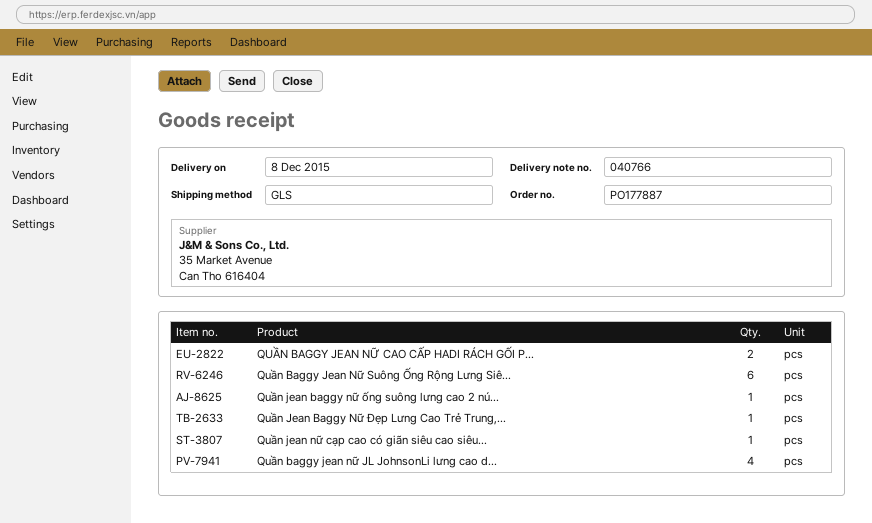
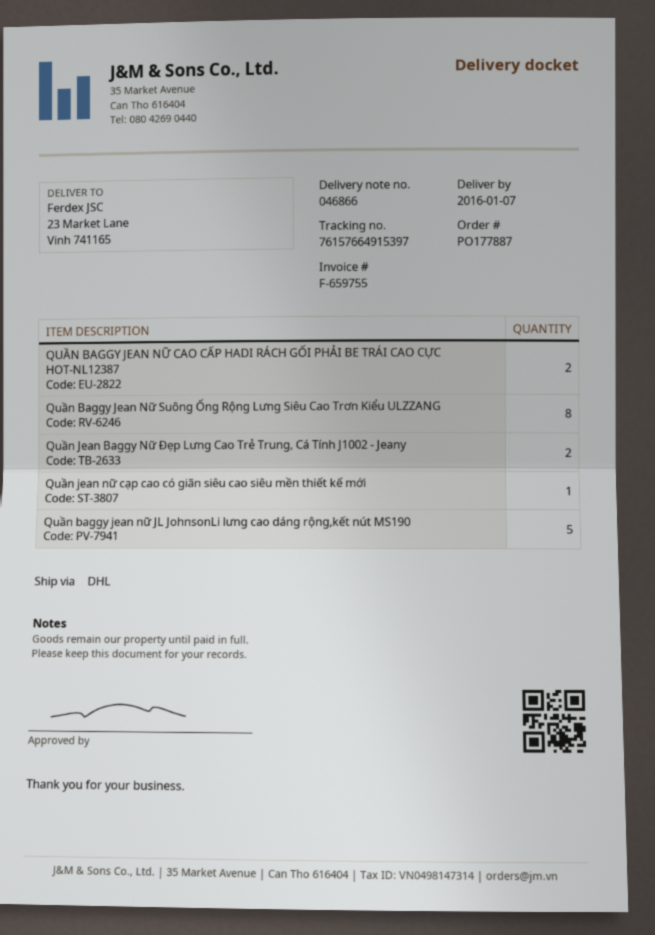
delivery note number: 040766 -> 046866
delivery date: 2015-12-08 -> 2016-01-07
shipping method: GLS -> DHL
Quần Baggy Jean Nữ Suông Ống Rộng Lưng Siê...: 6 -> 8
Quần jean baggy nữ ống suông lưng cao 2 nú...: 1 -> none
Quần Jean Baggy Nữ Đẹp Lưng Cao Trẻ Trung,...: 1 -> 2
Quần baggy jean nữ JL JohnsonLi lưng cao d...: 4 -> 5

